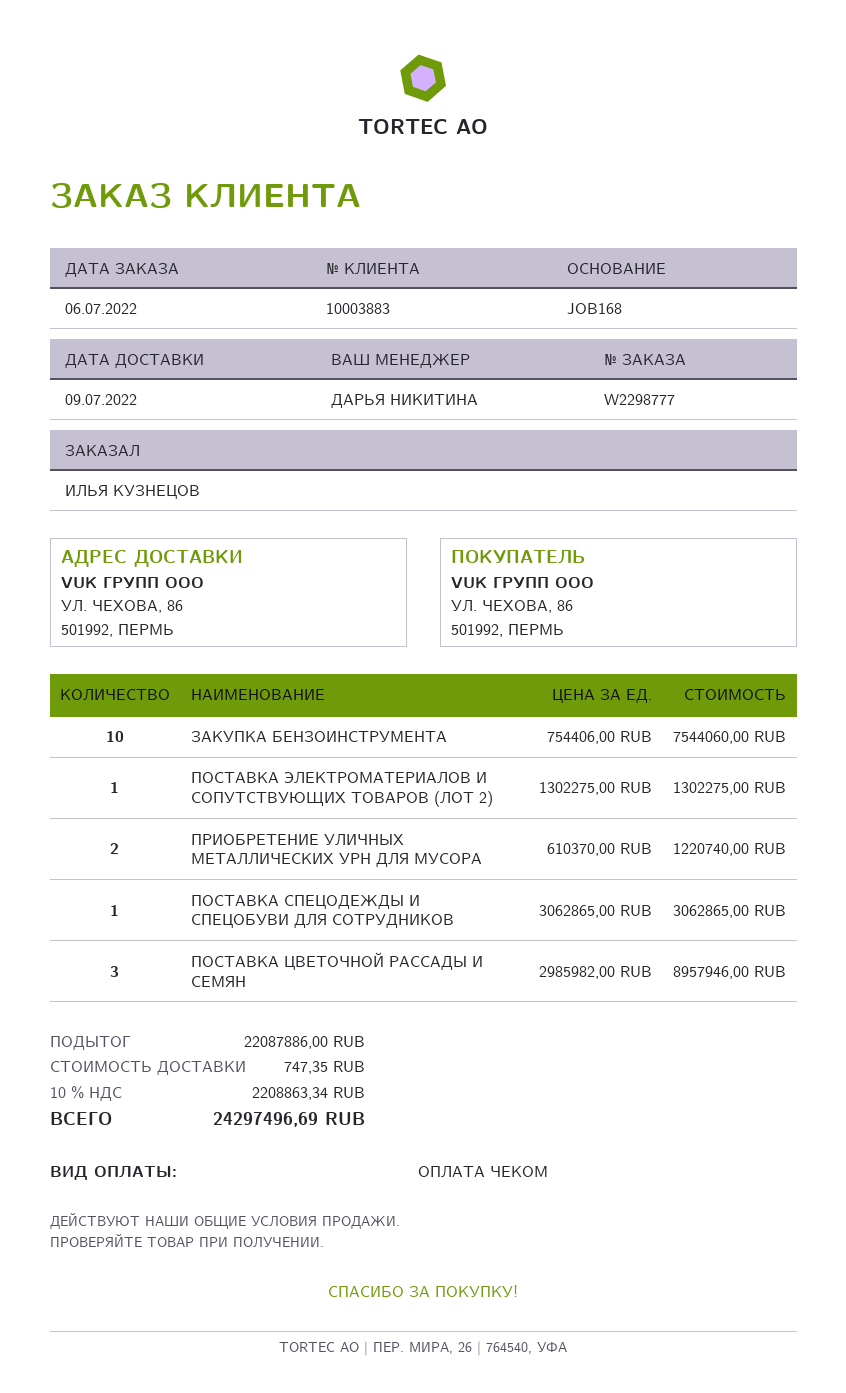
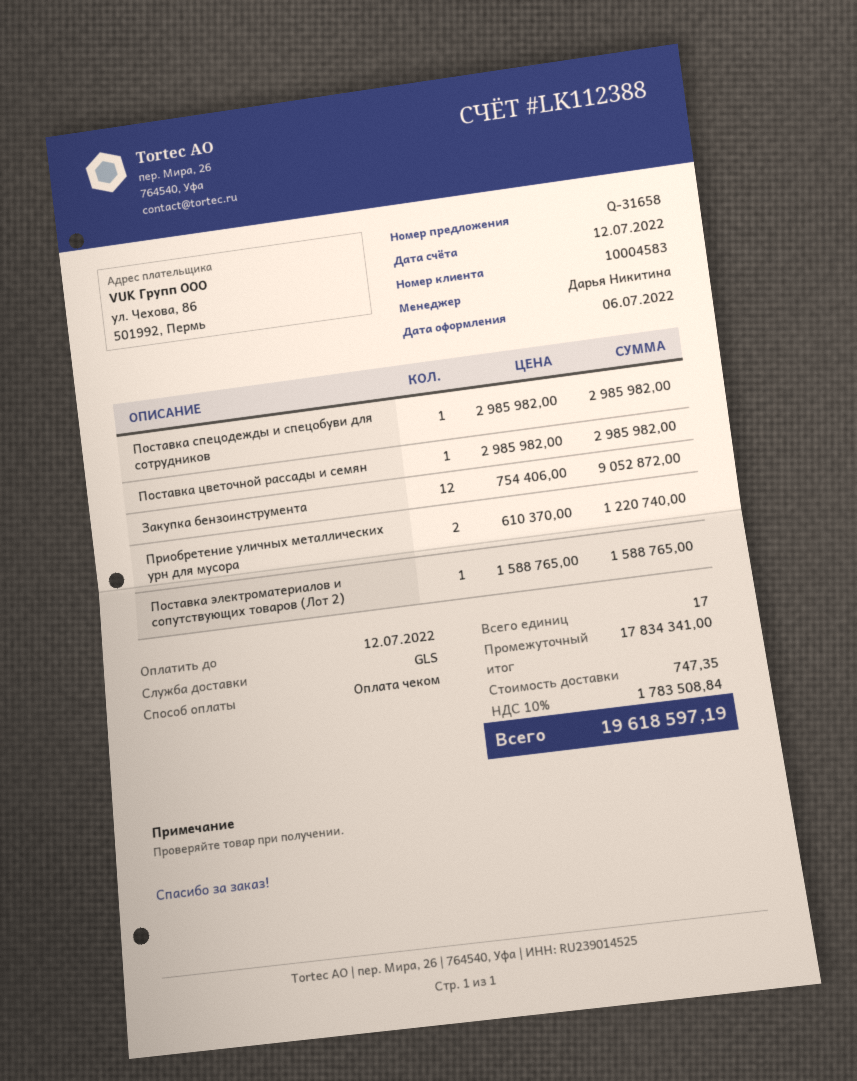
customer number: 10003883 -> 10004583
ЗАКУПКА БЕНЗОИНСТРУМЕНТА: 10 x 754406.00 = 7544060.00 -> 12 x 754406.00 = 9052872.00
ПОСТАВКА ЭЛЕКТРОМАТЕРИАЛОВ И СОПУТСТВУЮЩИХ ТОВАРОВ (ЛОТ 2): 1 x 1302275.00 = 1302275.00 -> 1 x 1588765.00 = 1588765.00
ПОСТАВКА СПЕЦОДЕЖДЫ И СПЕЦОБУВИ ДЛЯ СОТРУДНИКОВ: 1 x 3062865.00 = 3062865.00 -> 1 x 2985982.00 = 2985982.00
ПОСТАВКА ЦВЕТОЧНОЙ РАССАДЫ И СЕМЯН: 3 x 2985982.00 = 8957946.00 -> 1 x 2985982.00 = 2985982.00
subtotal: 22087886.00 -> 17834341.00
tax: 10% = 2208863.34 -> 10% = 1783508.84
total: 24297496.69 -> 19618597.19

